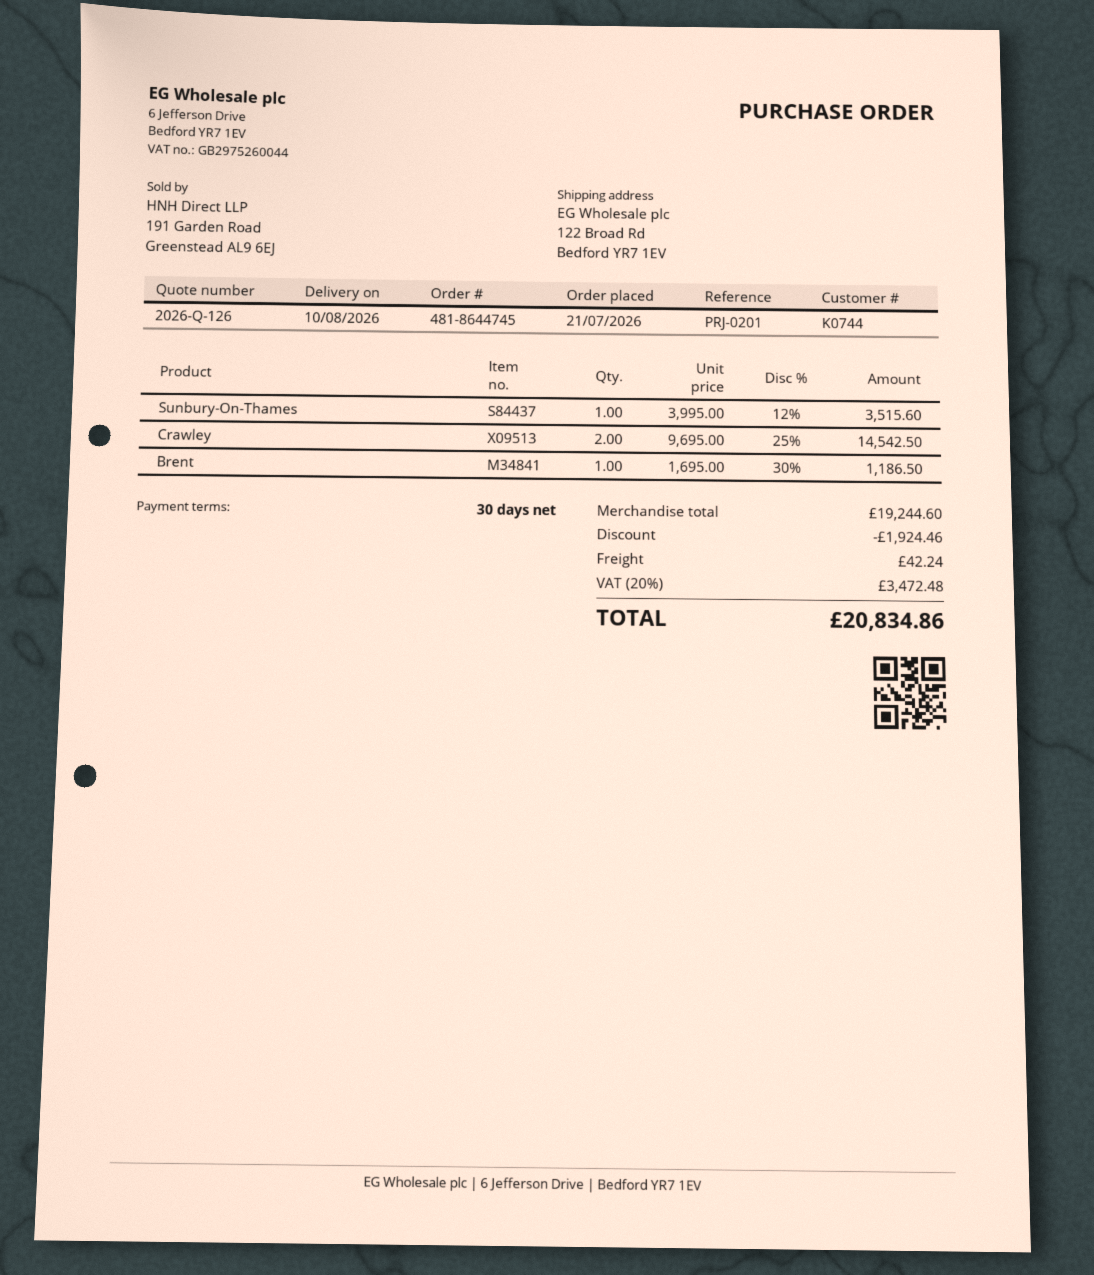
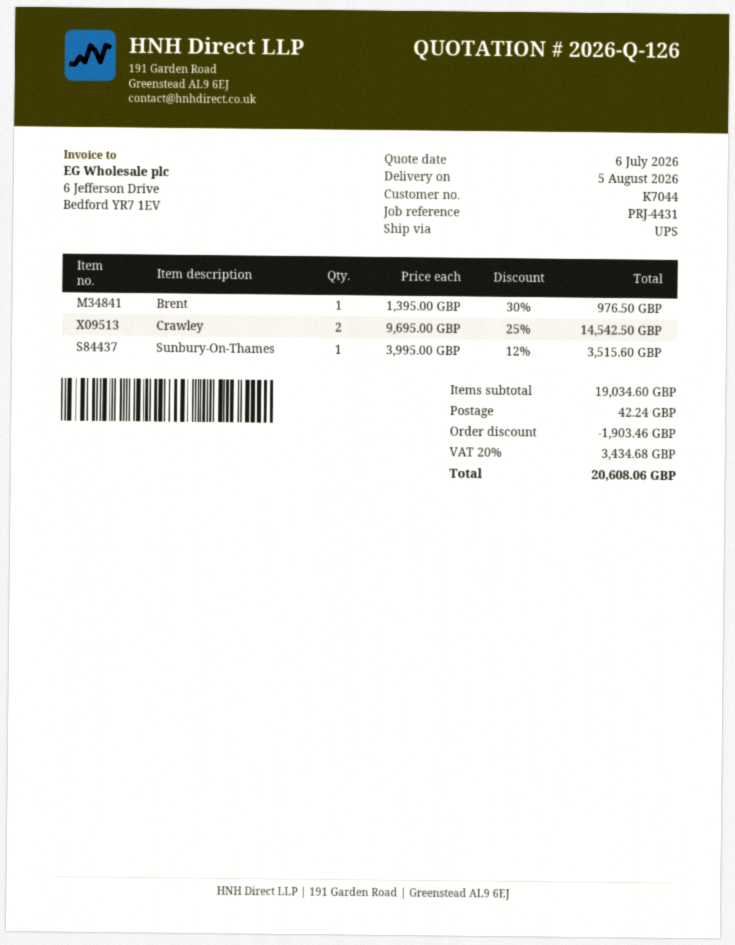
delivery date: 2026-08-10 -> 2026-08-05
customer number: K0744 -> K7044
reference: PRJ-0201 -> PRJ-4431
Brent: 1 x 1695.00 - 30% = 1186.50 -> 1 x 1395.00 - 30% = 976.50
subtotal: 19244.60 -> 19034.60
discount: 1924.46 -> 1903.46
tax: 20% = 3472.48 -> 20% = 3434.68
total: 20834.86 -> 20608.06

